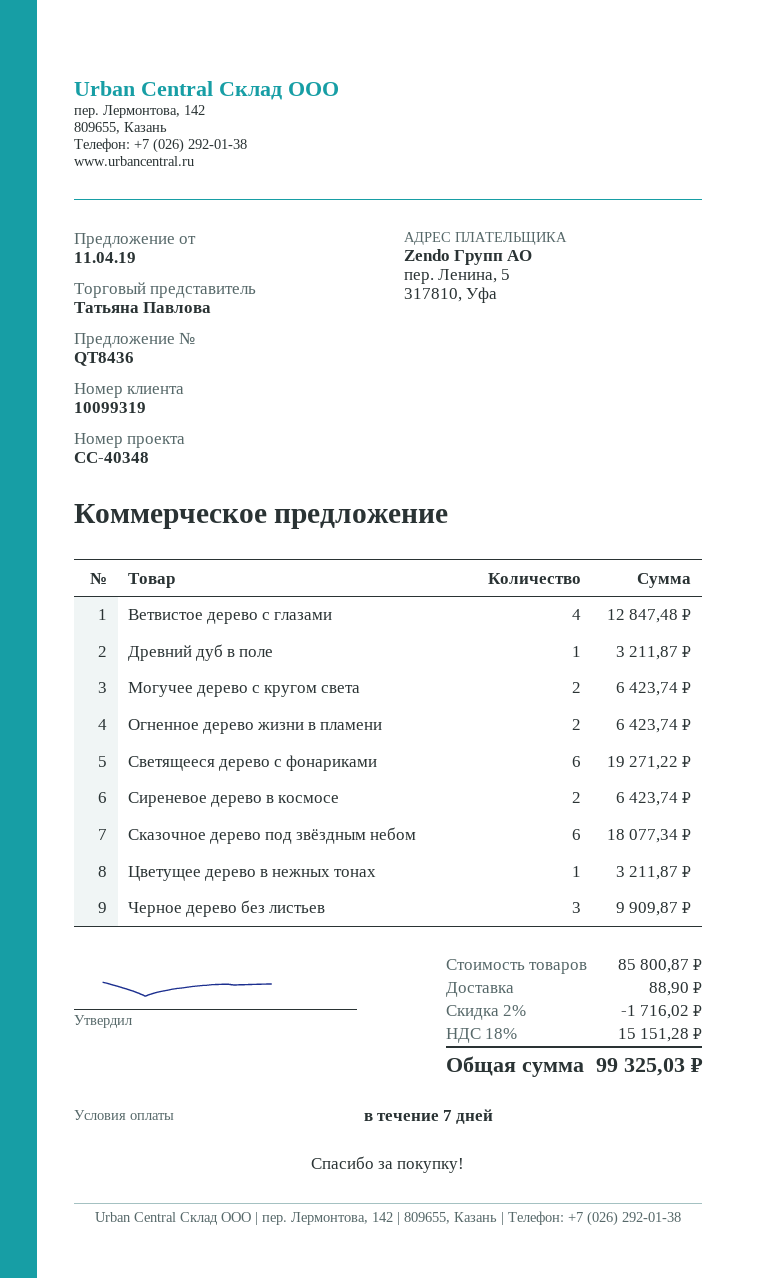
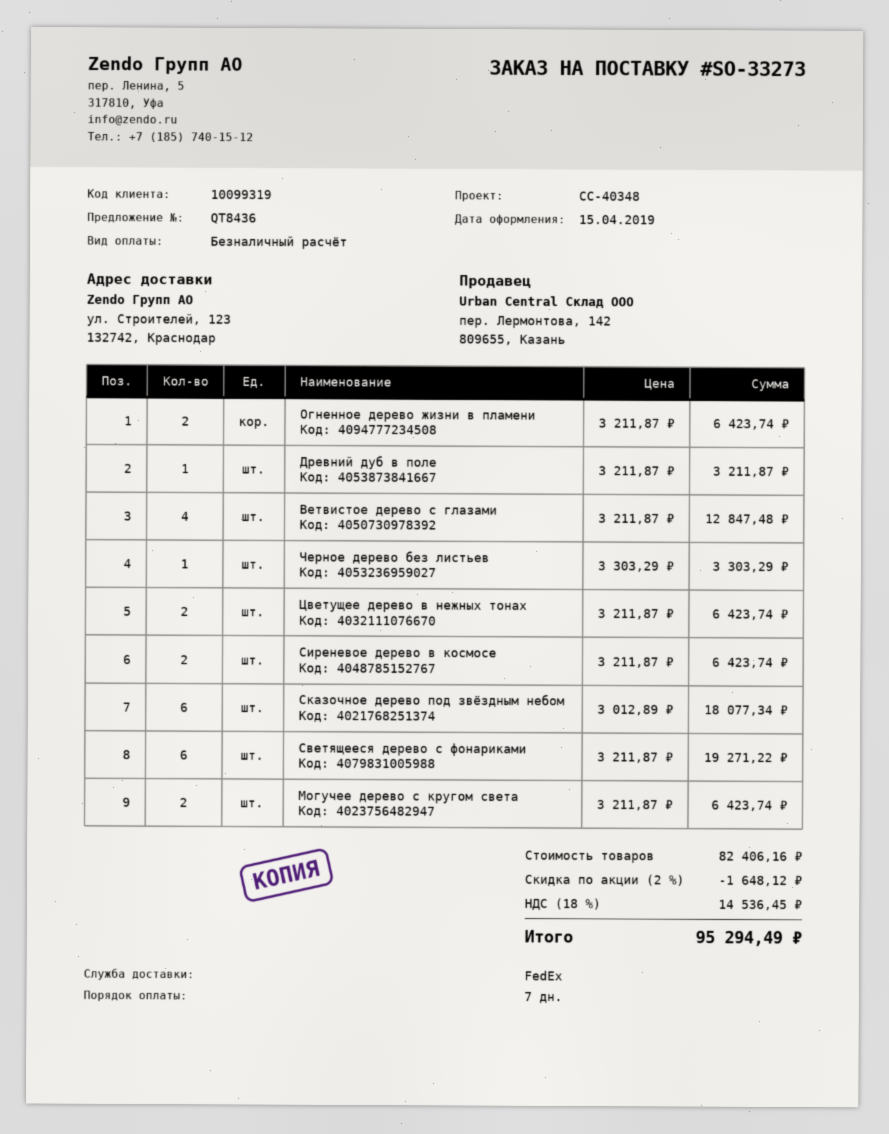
Цветущее дерево в нежных тонах: 1 for 3211.87 -> 2 for 6423.74
Черное дерево без листьев: 3 for 9909.87 -> 1 for 3303.29
subtotal: 85800.87 -> 82406.16
discount: 2% = 1716.02 -> 2% = 1648.12
shipping: 88.90 -> none
tax: 18% = 15151.28 -> 18% = 14536.45
total: 99325.03 -> 95294.49

